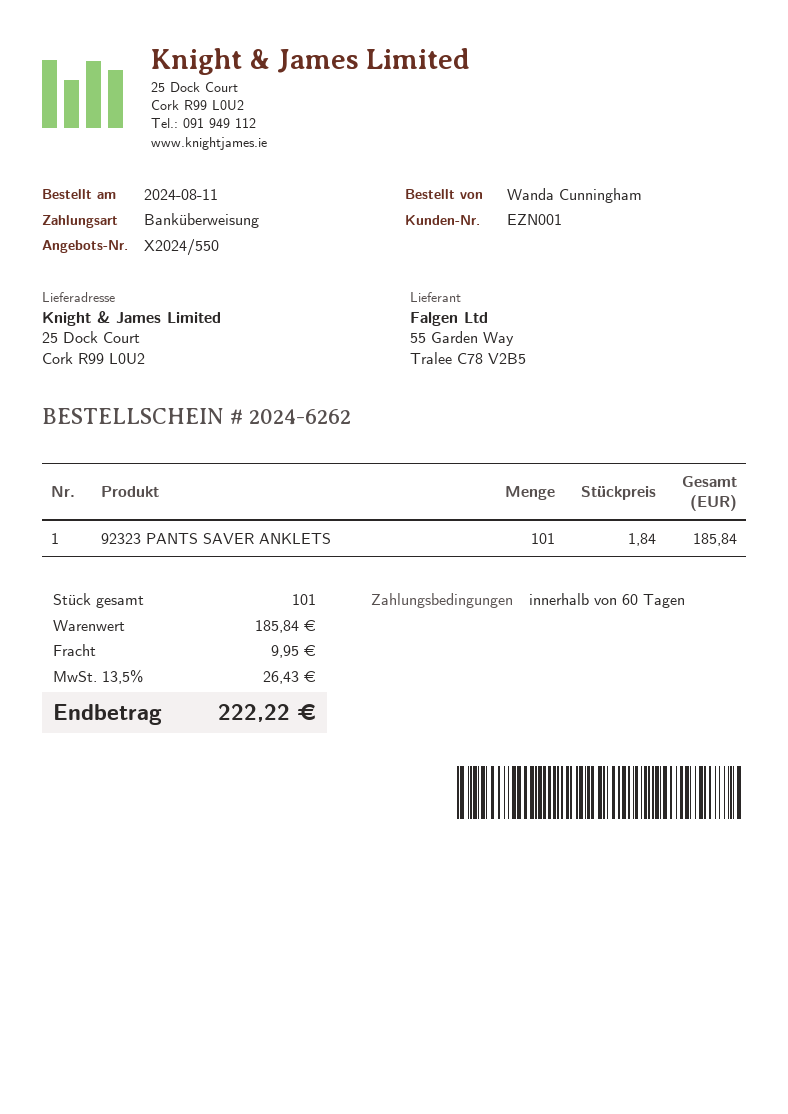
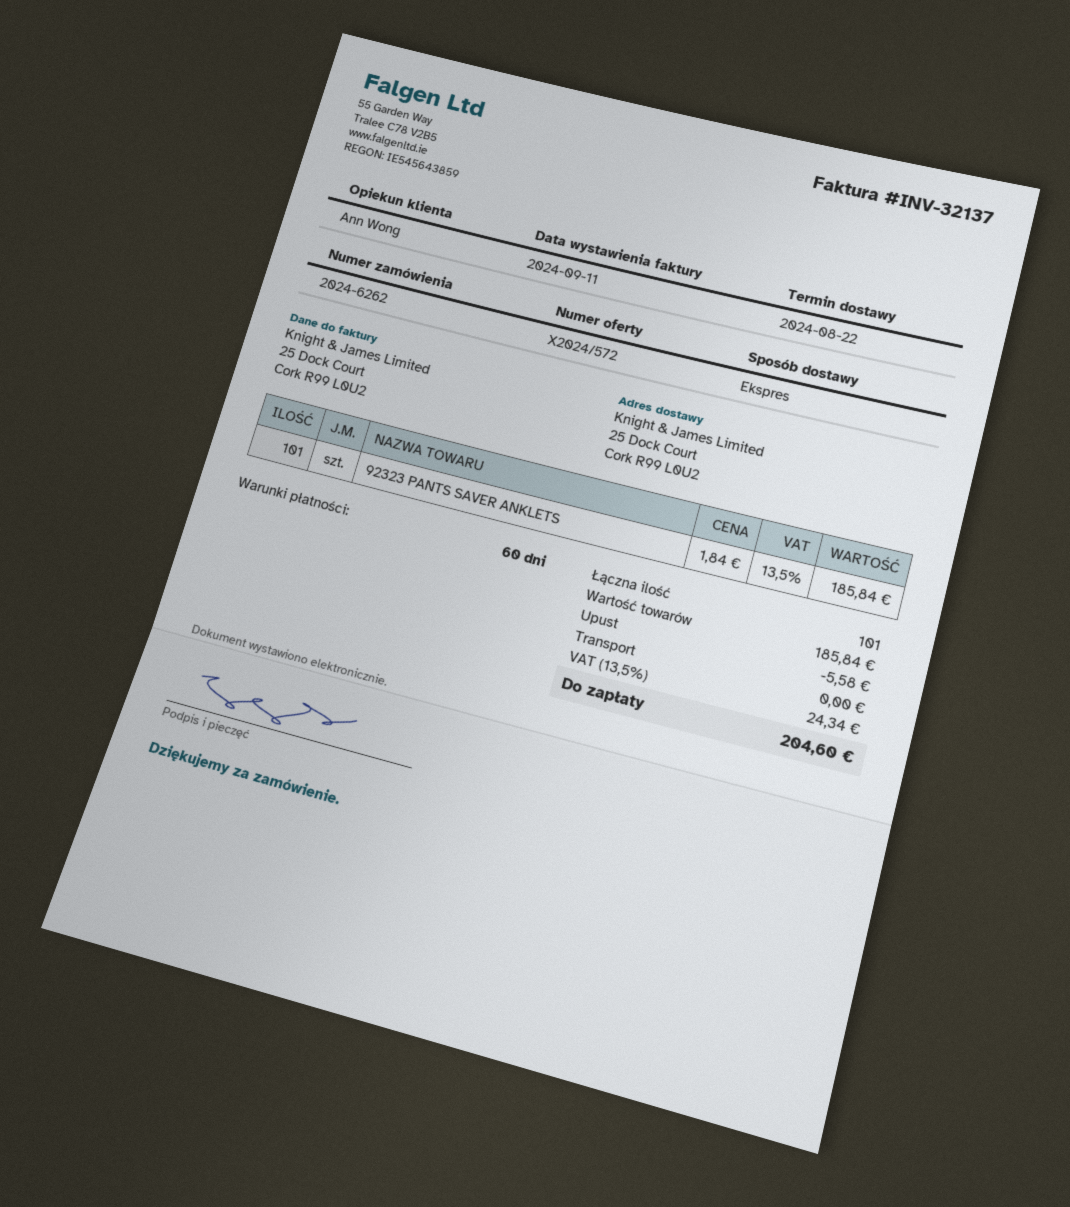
quote number: X2024/550 -> X2024/572
discount: none -> 5.58
shipping: 9.95 -> 0.00
tax: 13.5% = 26.43 -> 13.5% = 24.34
total: 222.22 -> 204.60

